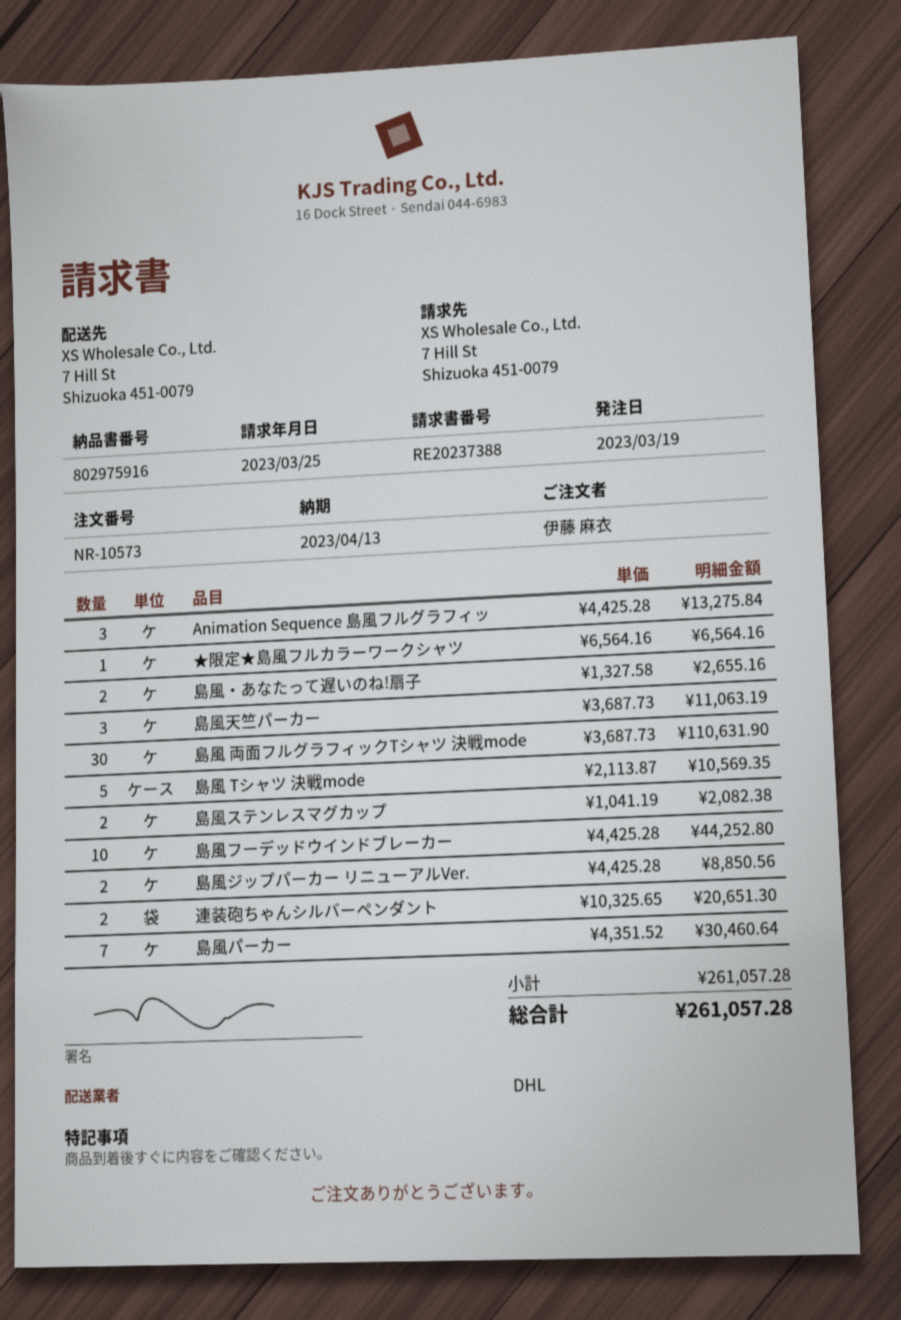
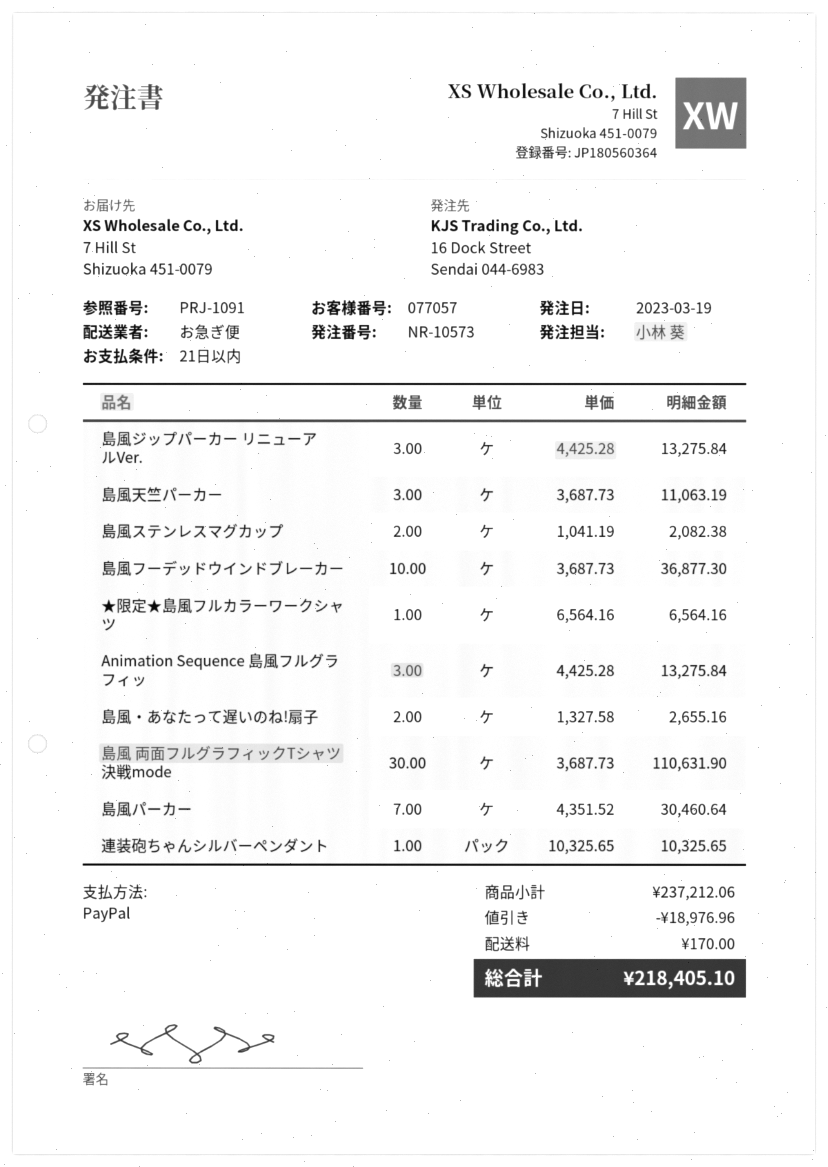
ordered by: 伊藤 麻衣 -> 小林 葵
shipping method: DHL -> express
島風 Tシャツ 決戦mode: 5 x 2113.87 = 10569.35 -> none
島風フーデッドウインドブレーカー: 10 x 4425.28 = 44252.80 -> 10 x 3687.73 = 36877.30
島風ジップパーカー リニューアルVer.: 2 x 4425.28 = 8850.56 -> 3 x 4425.28 = 13275.84
連装砲ちゃんシルバーペンダント: 2 x 10325.65 = 20651.30 -> 1 x 10325.65 = 10325.65
subtotal: 261057.28 -> 237212.06
discount: none -> 18976.96
shipping: none -> 170.00
total: 261057.28 -> 218405.10

